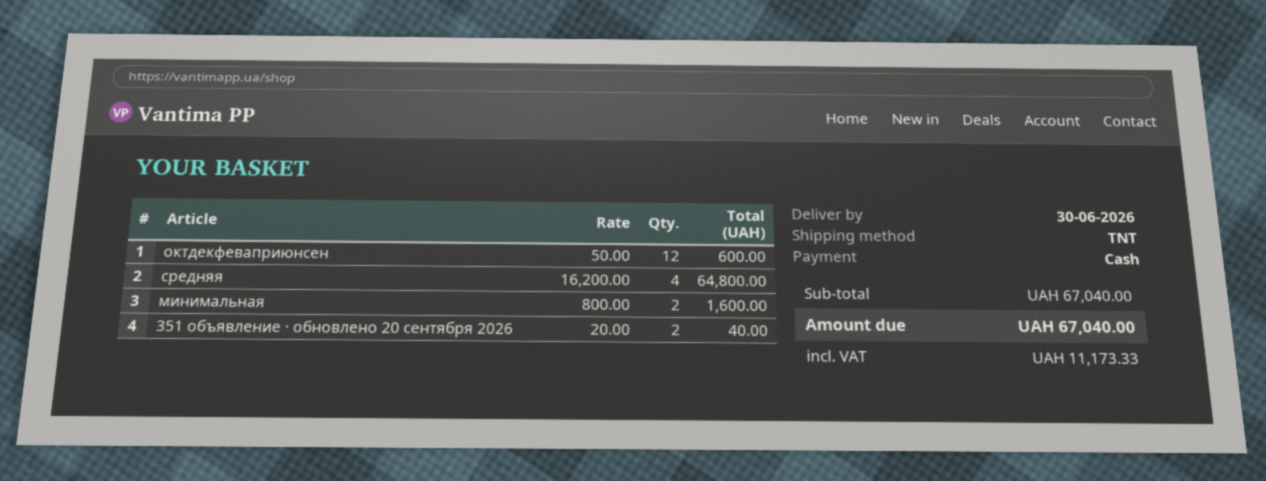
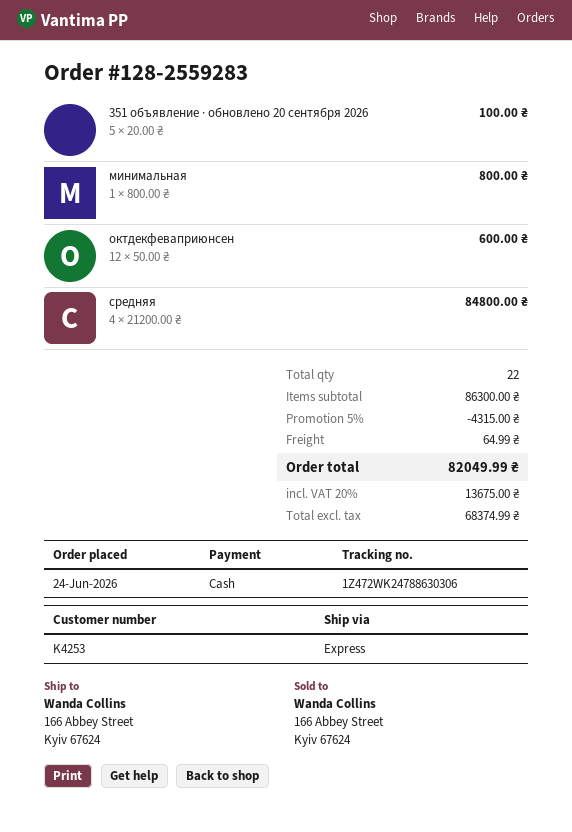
shipping method: TNT -> express
средняя: 4 x 16200.00 = 64800.00 -> 4 x 21200.00 = 84800.00
минимальная: 2 x 800.00 = 1600.00 -> 1 x 800.00 = 800.00
351 объявление · обновлено 20 сентября 2026: 2 x 20.00 = 40.00 -> 5 x 20.00 = 100.00
subtotal: 67040.00 -> 86300.00
discount: none -> 5% = 4315.00
shipping: none -> 64.99
tax: 11173.33 -> 13675.00
total: 67040.00 -> 82049.99

